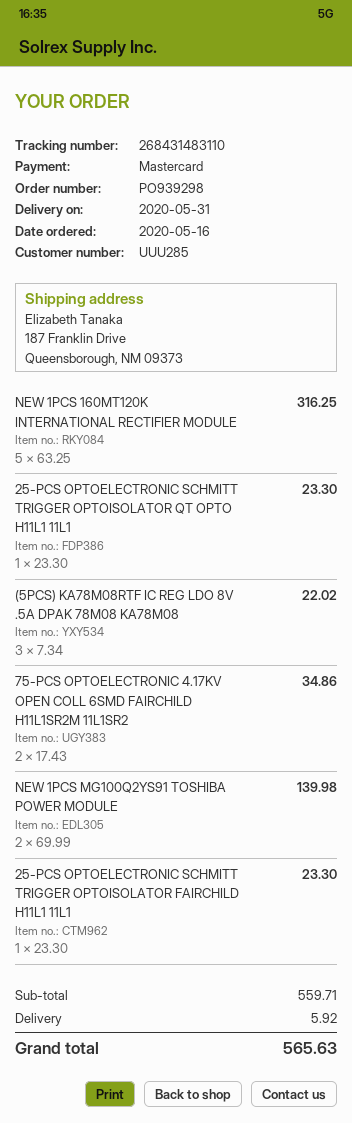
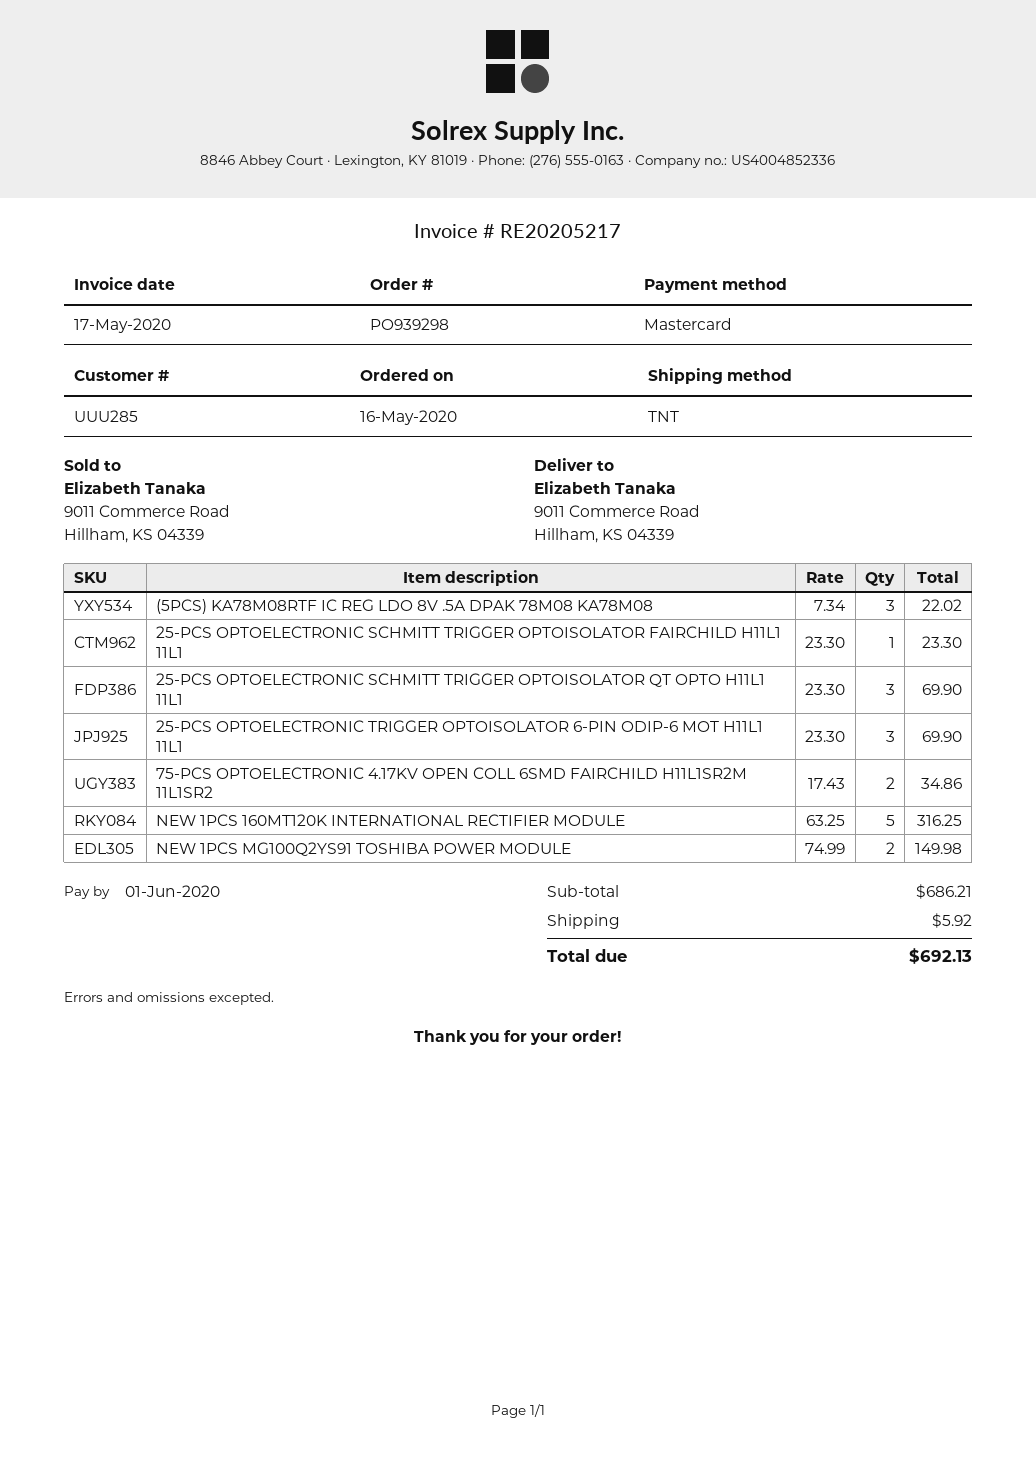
ship to: 187 Franklin Drive, Queensborough, NM 09373 -> 9011 Commerce Road, Hillham, KS 04339
25-PCS OPTOELECTRONIC SCHMITT TRIGGER OPTOISOLATOR QT OPTO H11L1 11L1: 1 x 23.30 = 23.30 -> 3 x 23.30 = 69.90
NEW 1PCS MG100Q2YS91 TOSHIBA POWER MODULE: 2 x 69.99 = 139.98 -> 2 x 74.99 = 149.98
25-PCS OPTOELECTRONIC TRIGGER OPTOISOLATOR 6-PIN ODIP-6 MOT H11L1 11L1: none -> 3 x 23.30 = 69.90
subtotal: 559.71 -> 686.21
total: 565.63 -> 692.13

